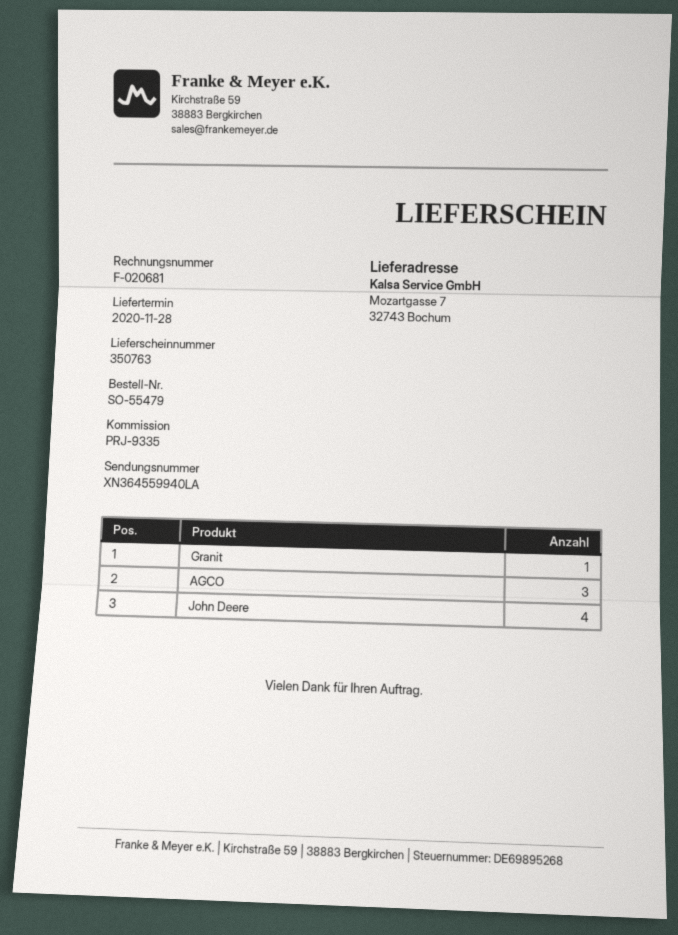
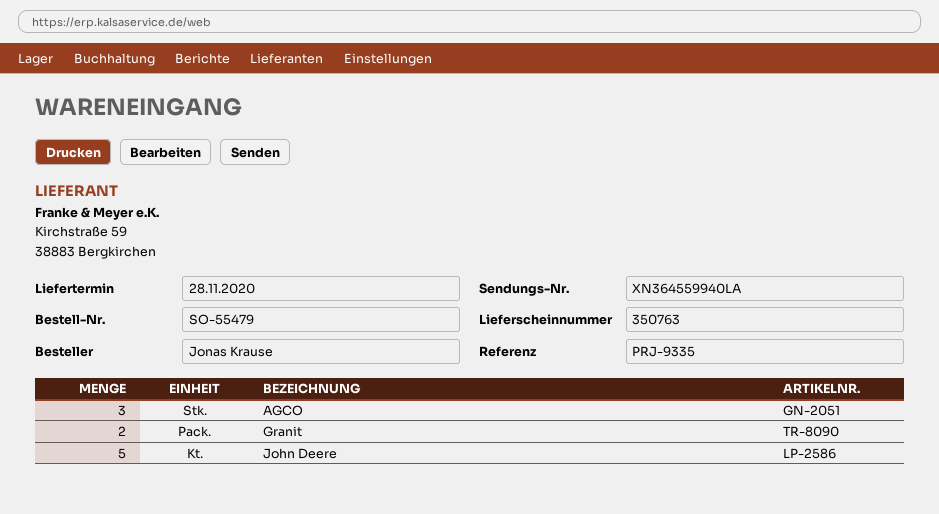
Granit: 1 -> 2
John Deere: 4 -> 5

